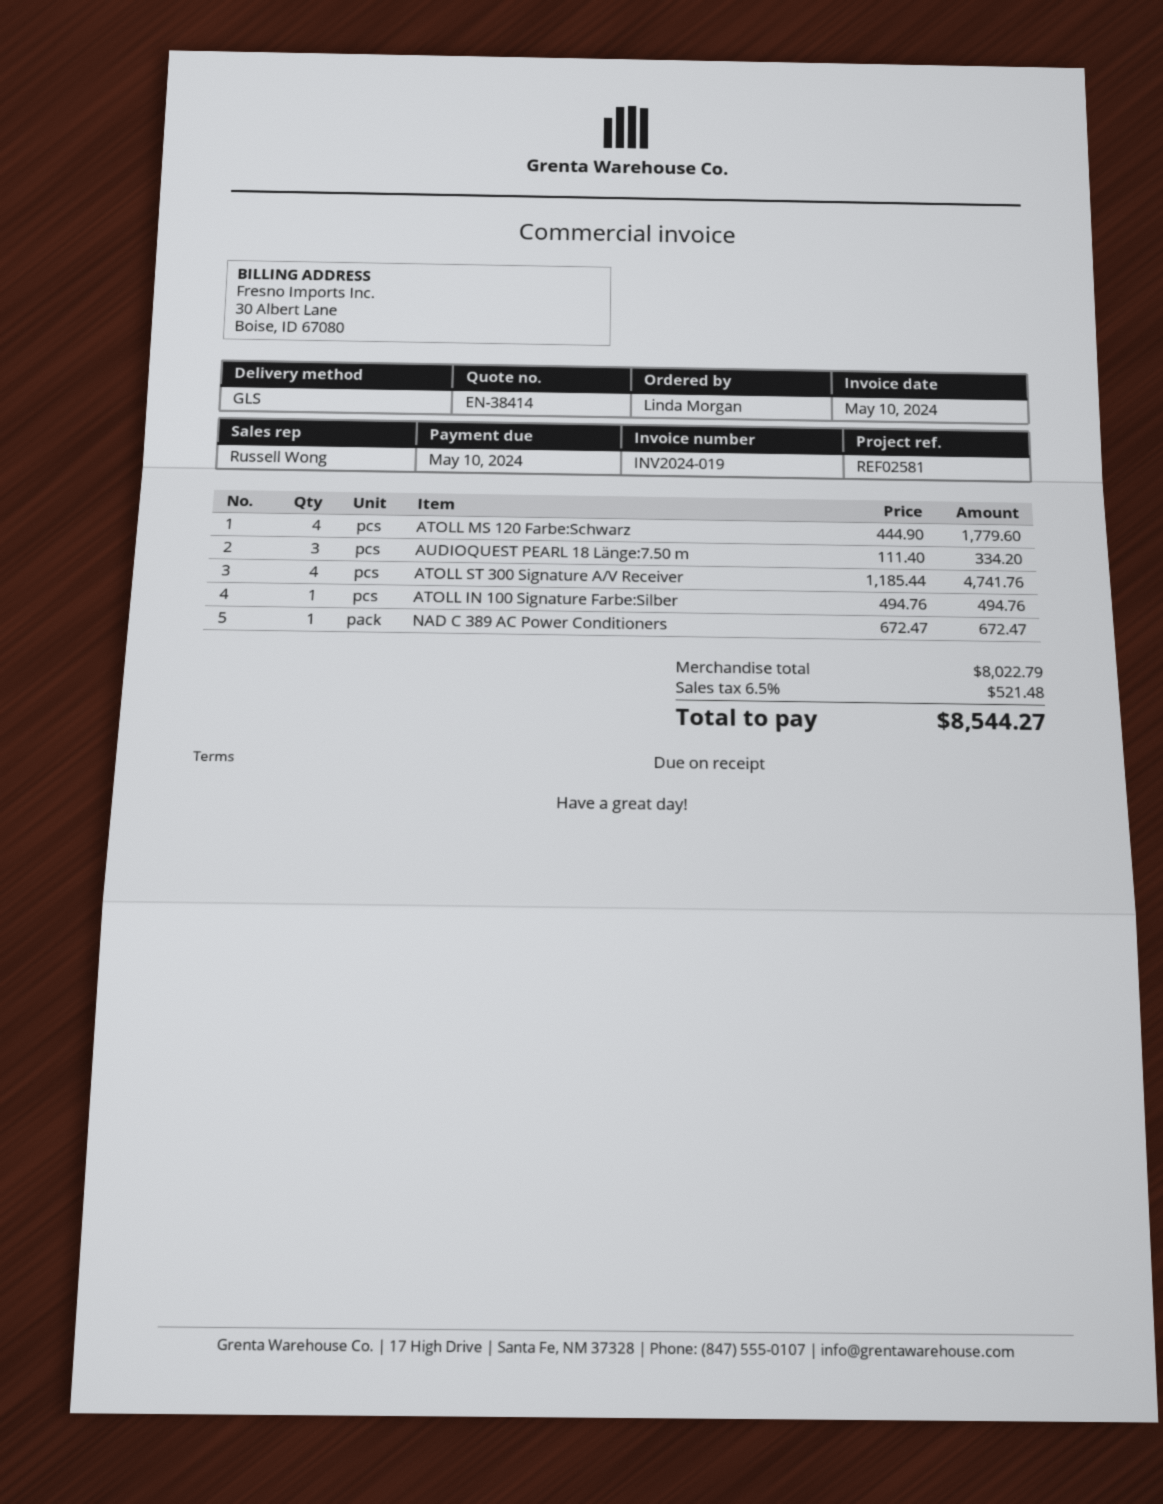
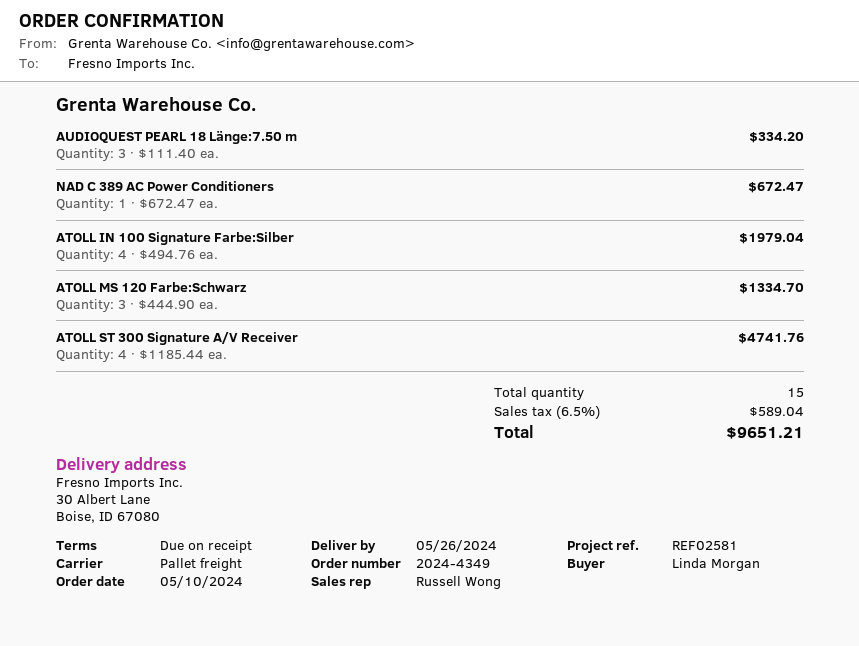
shipping method: GLS -> pallet freight
ATOLL MS 120 Farbe:Schwarz: 4 x 444.90 = 1779.60 -> 3 x 444.90 = 1334.70
ATOLL IN 100 Signature Farbe:Silber: 1 x 494.76 = 494.76 -> 4 x 494.76 = 1979.04
tax: 6.5% = 521.48 -> 6.5% = 589.04
total: 8544.27 -> 9651.21

